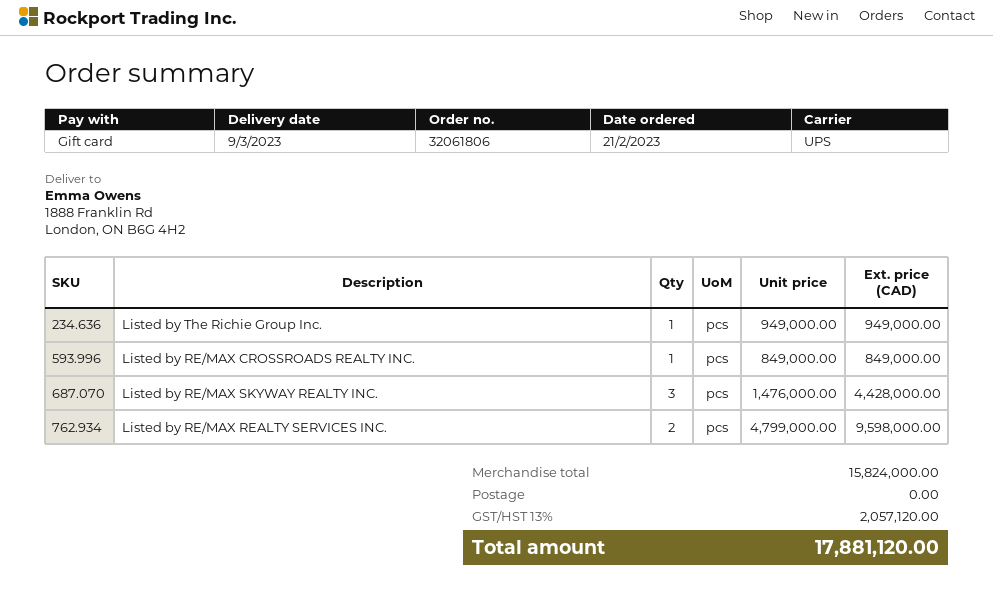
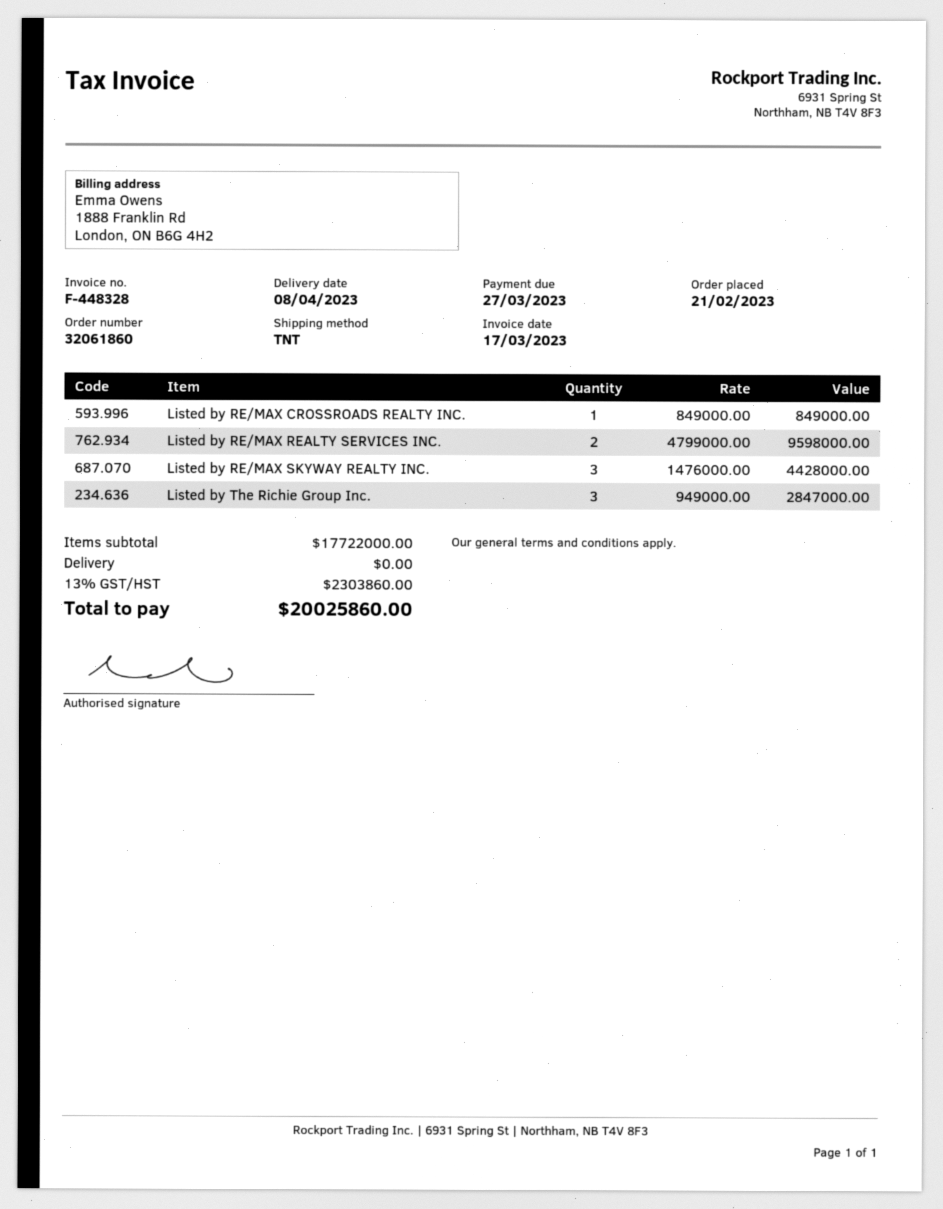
order number: 32061806 -> 32061860
delivery date: 2023-03-09 -> 2023-04-08
shipping method: UPS -> TNT
Listed by The Richie Group Inc.: 1 x 949000.00 = 949000.00 -> 3 x 949000.00 = 2847000.00
subtotal: 15824000.00 -> 17722000.00
tax: 13% = 2057120.00 -> 13% = 2303860.00
total: 17881120.00 -> 20025860.00

